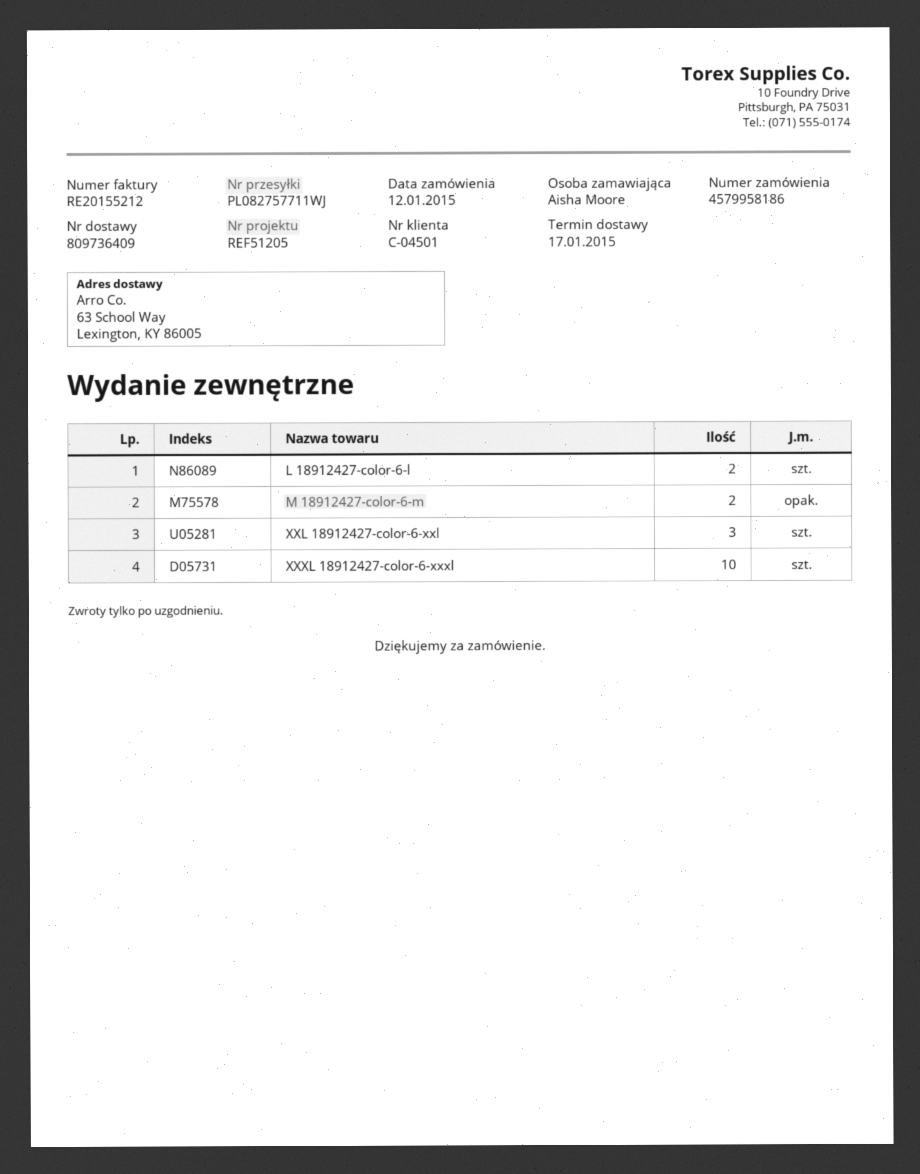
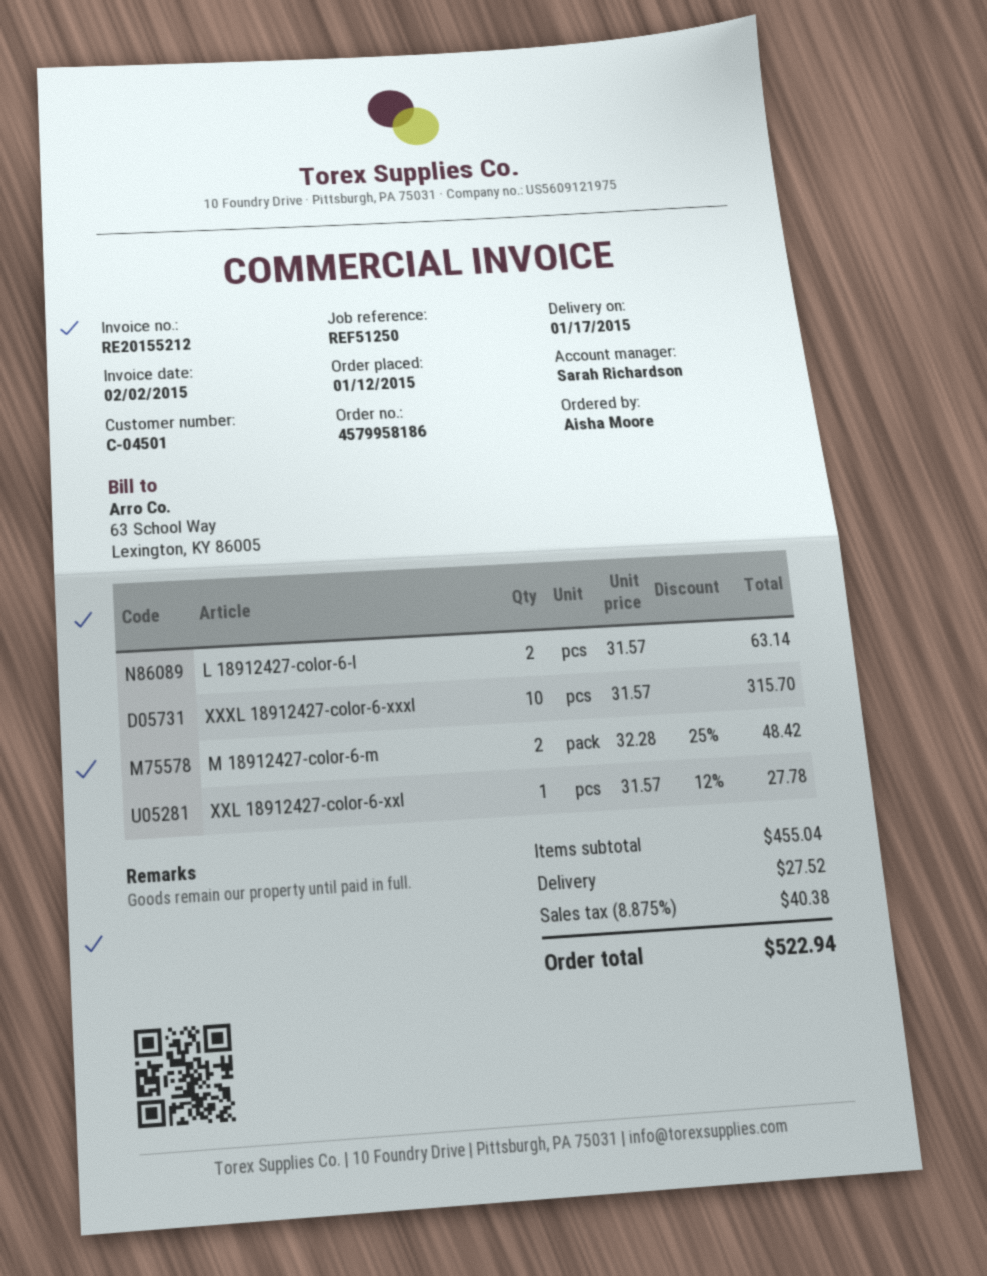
reference: REF51205 -> REF51250
XXL 18912427-color-6-xxl: 3 -> 1

